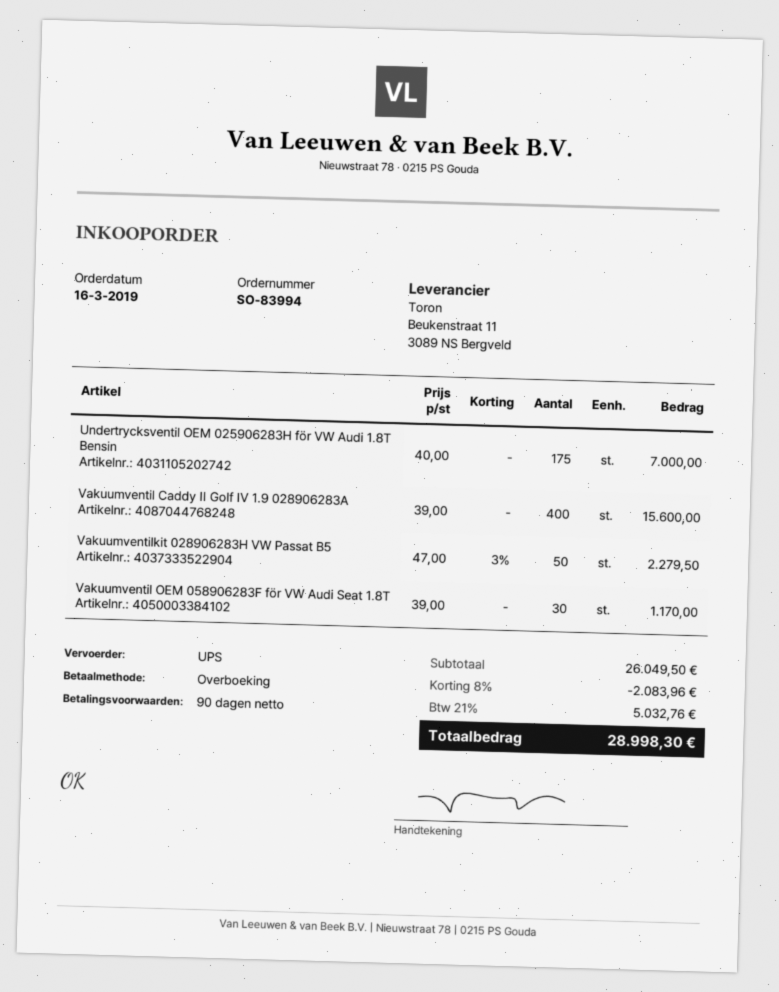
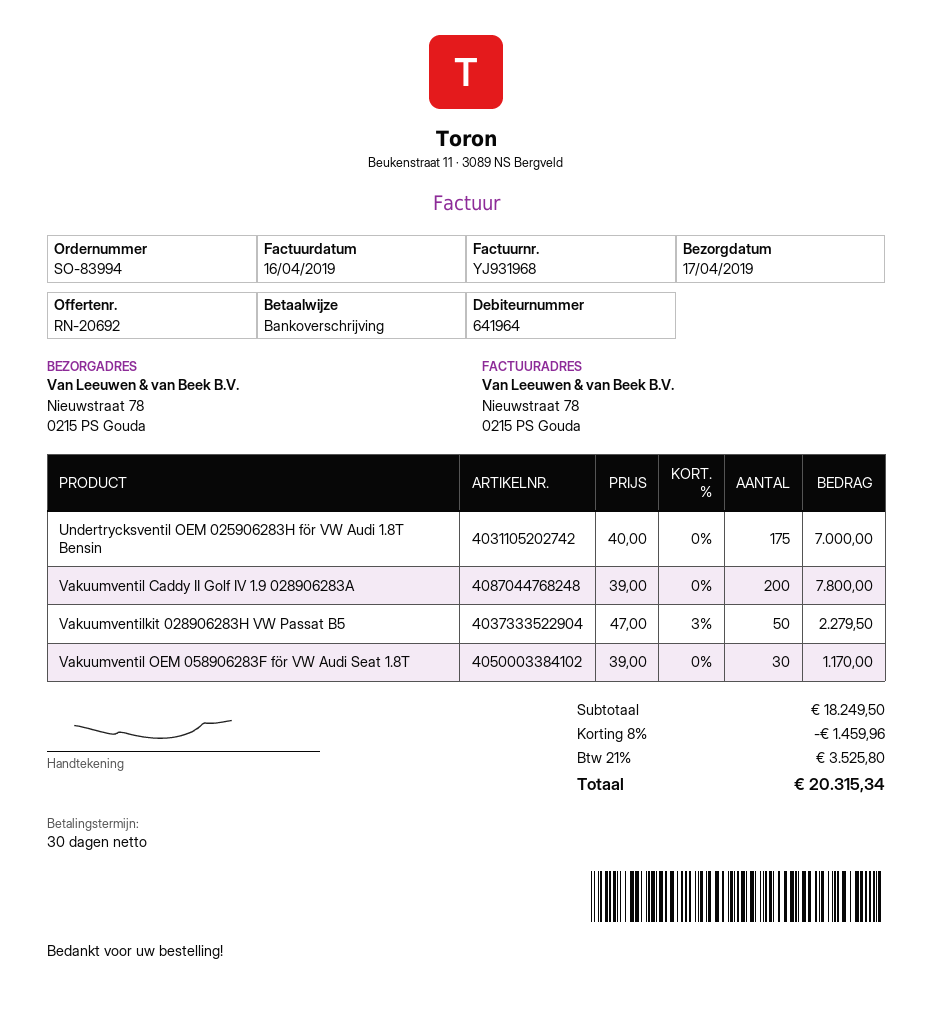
payment terms: 90 days -> 30 days
Vakuumventil Caddy II Golf IV 1.9 028906283A: 400 x 39.00 = 15600.00 -> 200 x 39.00 = 7800.00
subtotal: 26049.50 -> 18249.50
discount: 8% = 2083.96 -> 8% = 1459.96
tax: 21% = 5032.76 -> 21% = 3525.80
total: 28998.30 -> 20315.34

